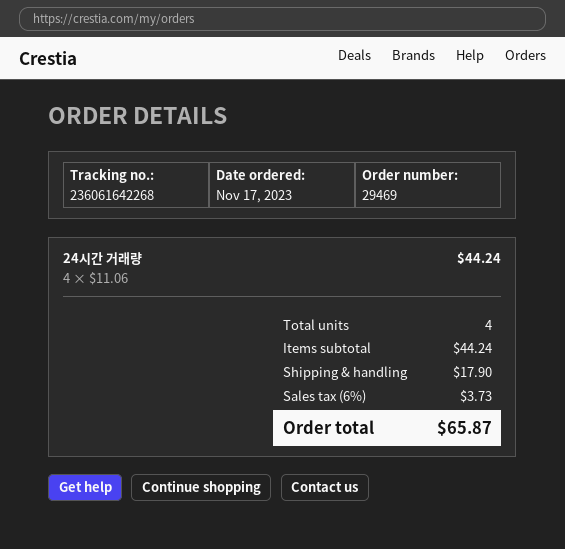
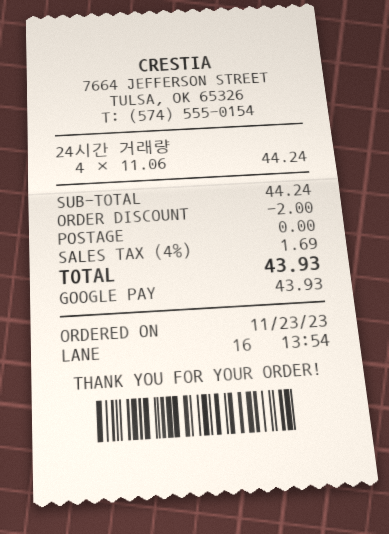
order date: 2023-11-17 -> 2023-11-23
discount: none -> 2.00
shipping: 17.90 -> 0.00
tax: 6% = 3.73 -> 4% = 1.69
total: 65.87 -> 43.93

